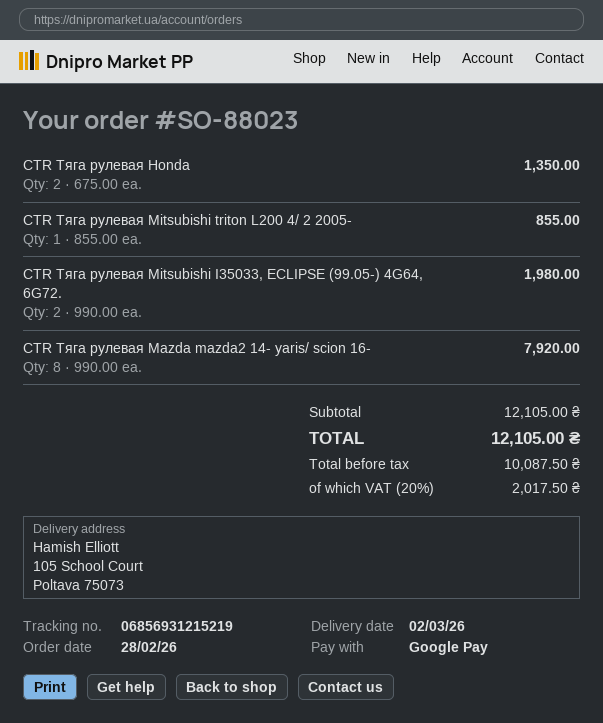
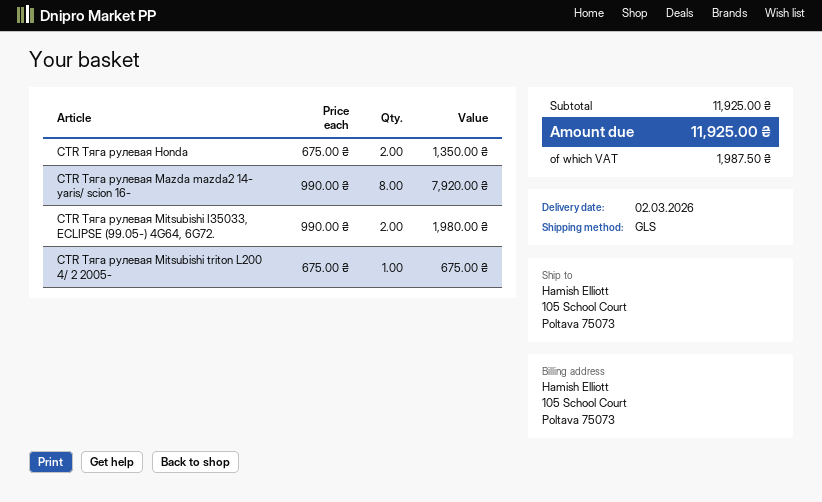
CTR Тяга рулевая Mitsubishi triton L200 4/ 2 2005-: 1 x 855.00 = 855.00 -> 1 x 675.00 = 675.00
subtotal: 12105.00 -> 11925.00
tax: 2017.50 -> 1987.50
total: 12105.00 -> 11925.00

